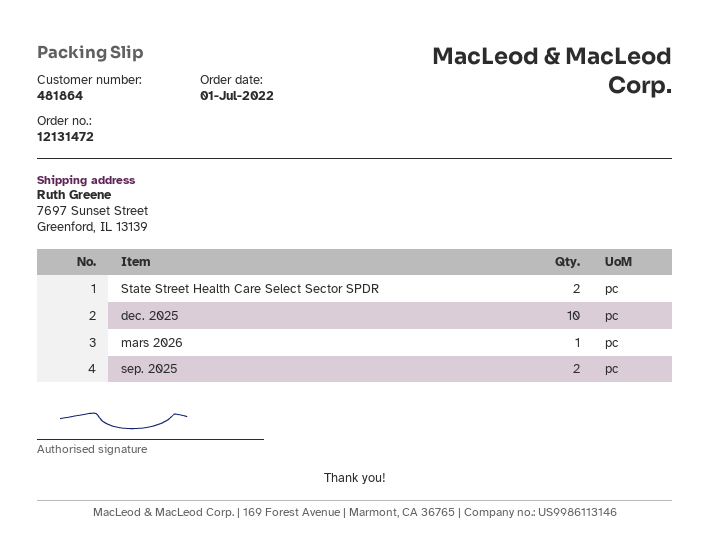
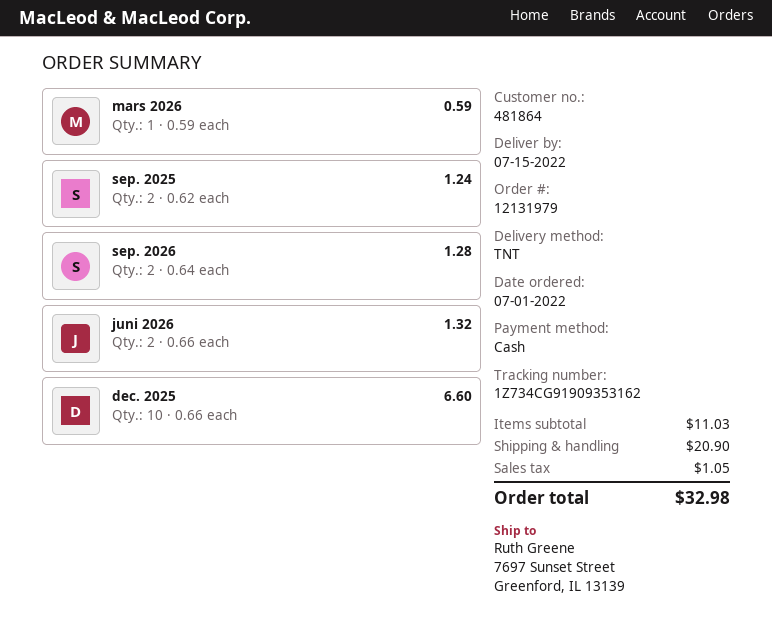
order number: 12131472 -> 12131979
State Street Health Care Select Sector SPDR: 2 -> none
sep. 2026: none -> 2
juni 2026: none -> 2

